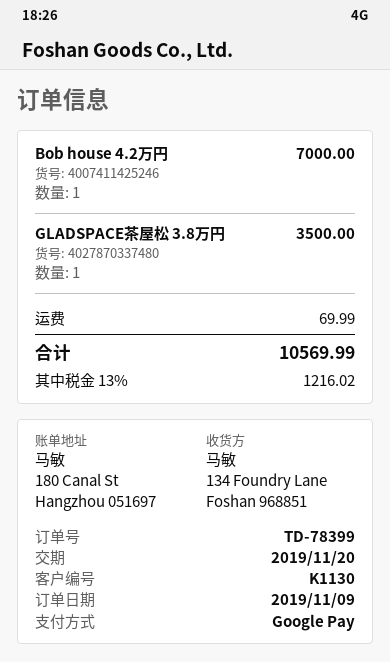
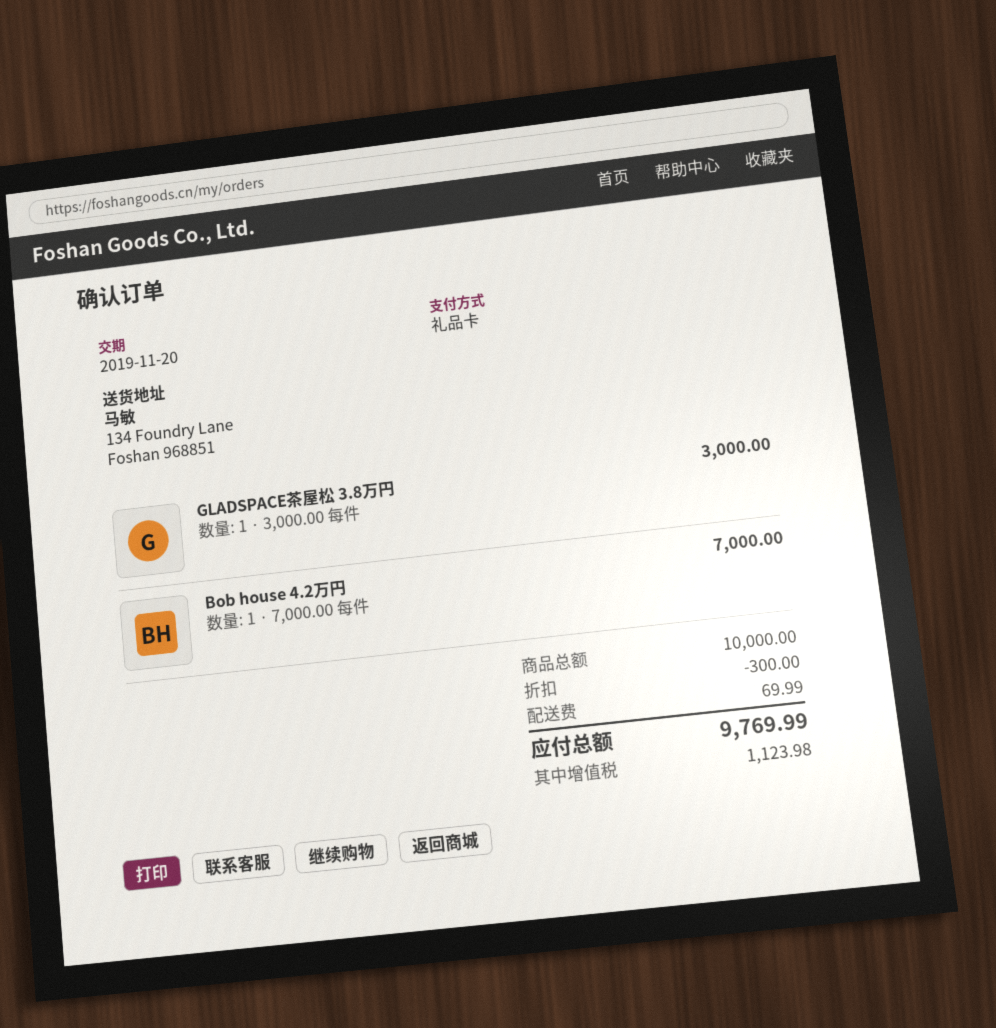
payment method: Google Pay -> gift card
GLADSPACE茶屋松 3.8万円: 1 for 3500.00 -> 1 for 3000.00
discount: none -> 300.00
tax: 1216.02 -> 1123.98
total: 10569.99 -> 9769.99

